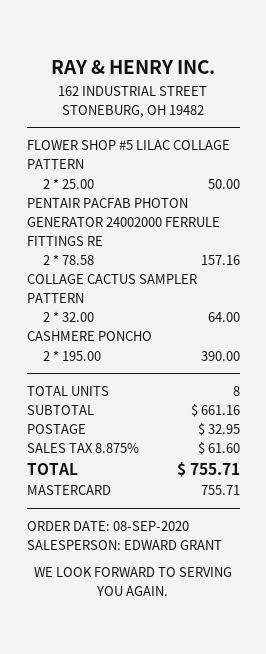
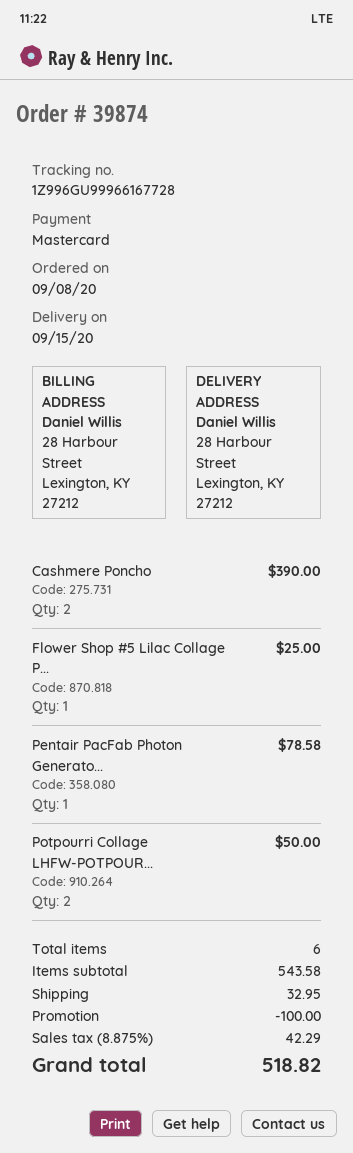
FLOWER SHOP #5 LILAC COLLAGE PATTERN: 2 for 50.00 -> 1 for 25.00
PENTAIR PACFAB PHOTON GENERATOR 24002000 FERRULE FITTINGS RE: 2 for 157.16 -> 1 for 78.58
COLLAGE CACTUS SAMPLER PATTERN: 2 for 64.00 -> none
Potpourri Collage LHFW-POTPOUR...: none -> 2 for 50.00
total quantity: 8 -> 6
subtotal: 661.16 -> 543.58
discount: none -> 100.00
tax: 8.875% = 61.60 -> 8.875% = 42.29
total: 755.71 -> 518.82

